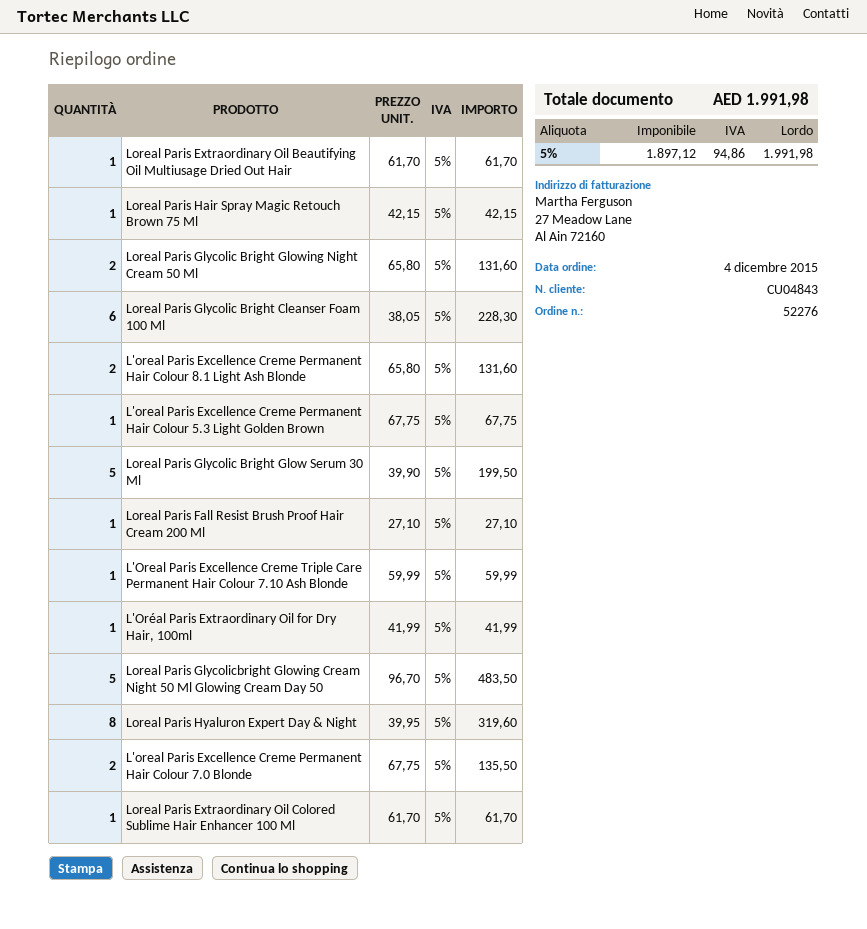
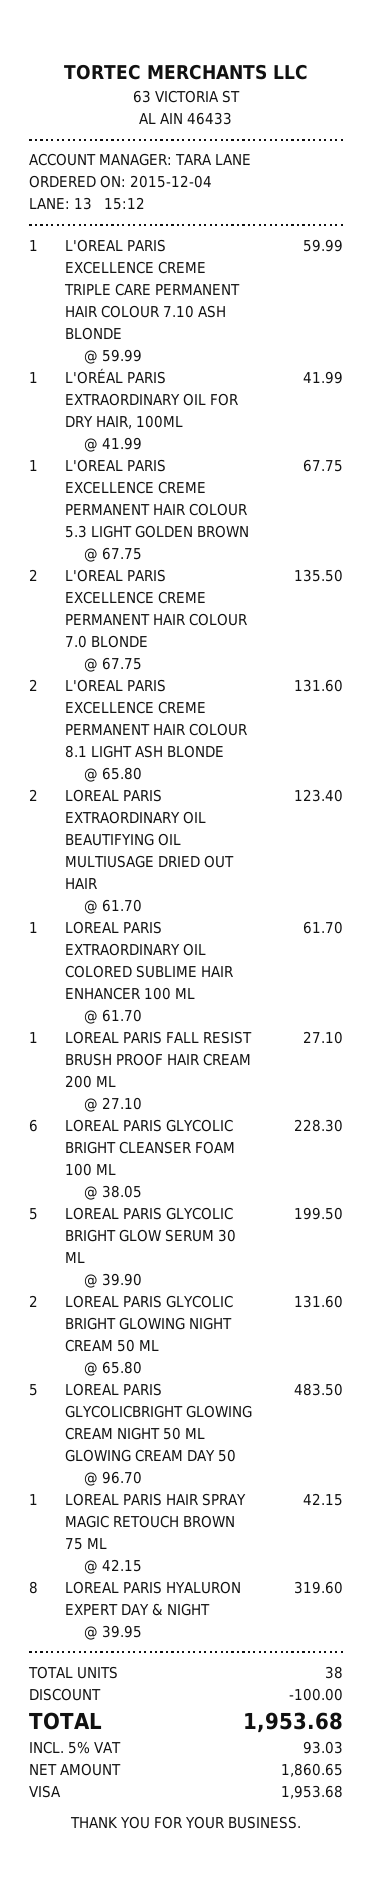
Loreal Paris Extraordinary Oil Beautifying Oil Multiusage Dried Out Hair: 1 x 61.70 = 61.70 -> 2 x 61.70 = 123.40
discount: none -> 100.00
net: 1897.12 -> 1860.65
tax: 5% = 94.86 -> 5% = 93.03
total: 1991.98 -> 1953.68

